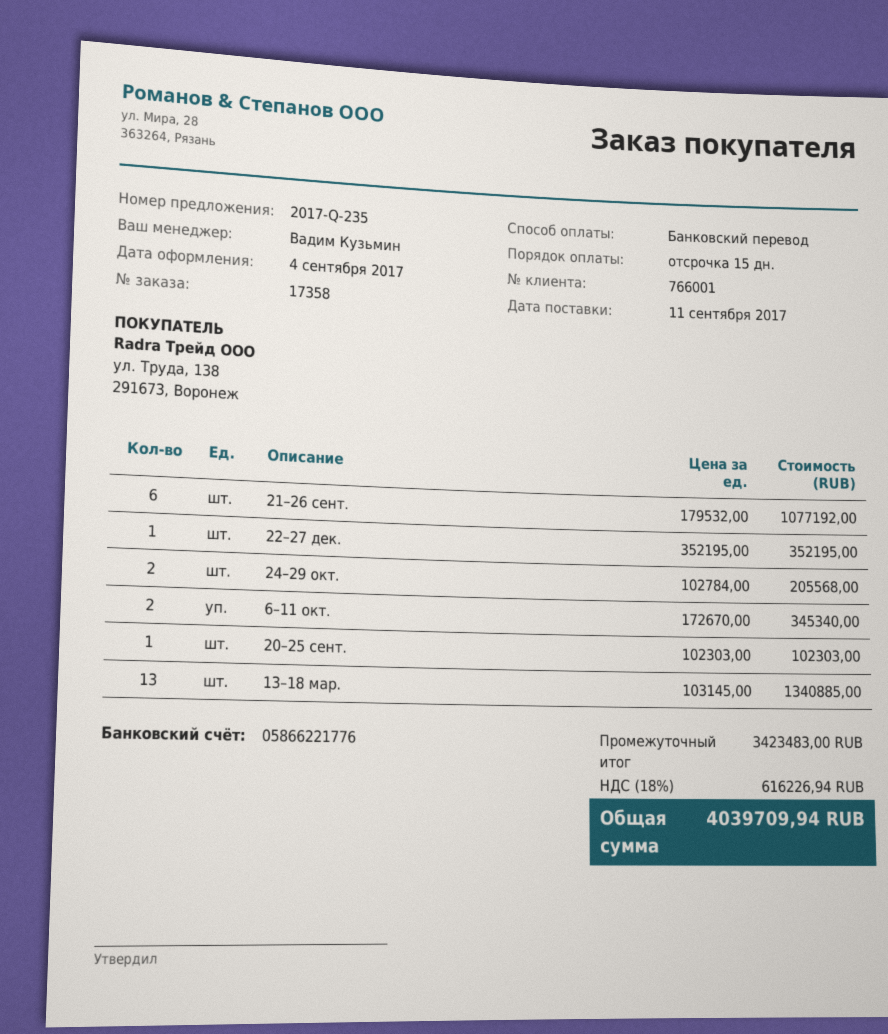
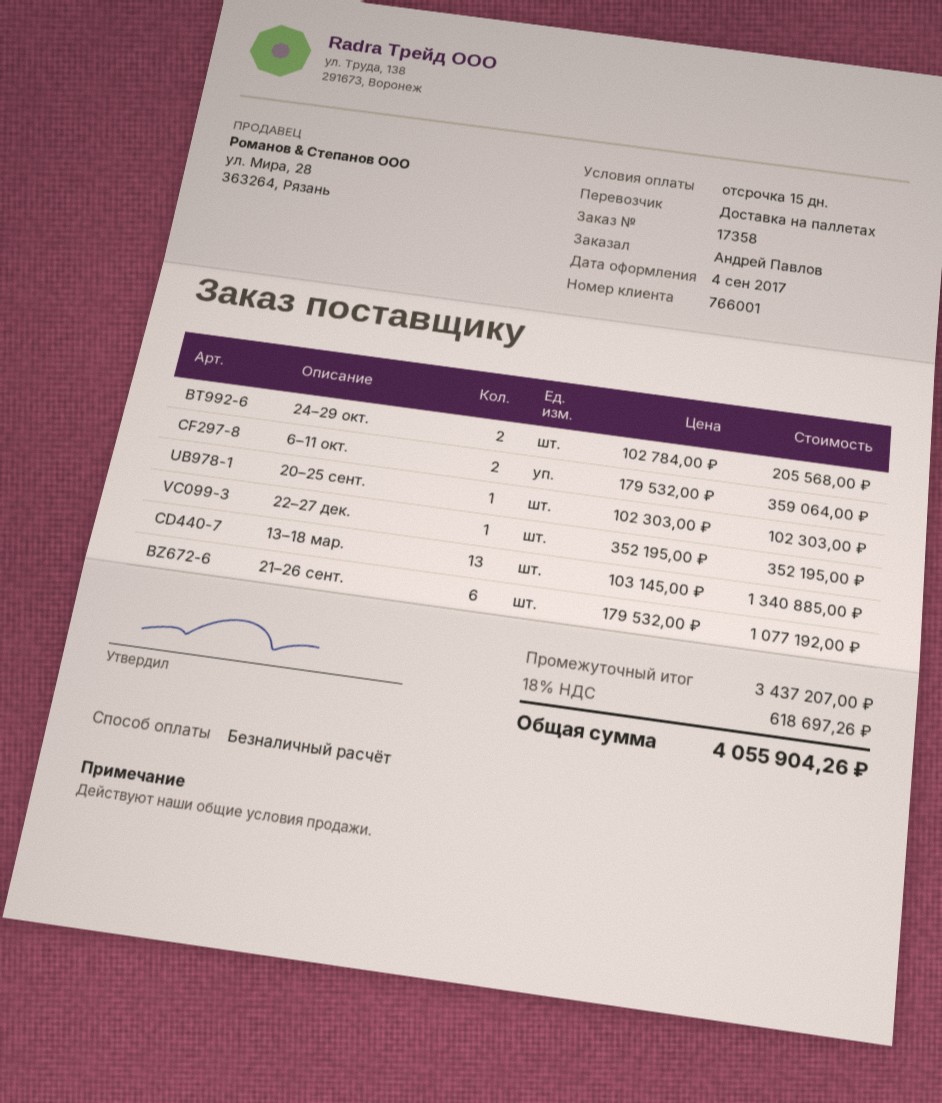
6–11 окт.: 2 x 172670.00 = 345340.00 -> 2 x 179532.00 = 359064.00
subtotal: 3423483.00 -> 3437207.00
tax: 18% = 616226.94 -> 18% = 618697.26
total: 4039709.94 -> 4055904.26

